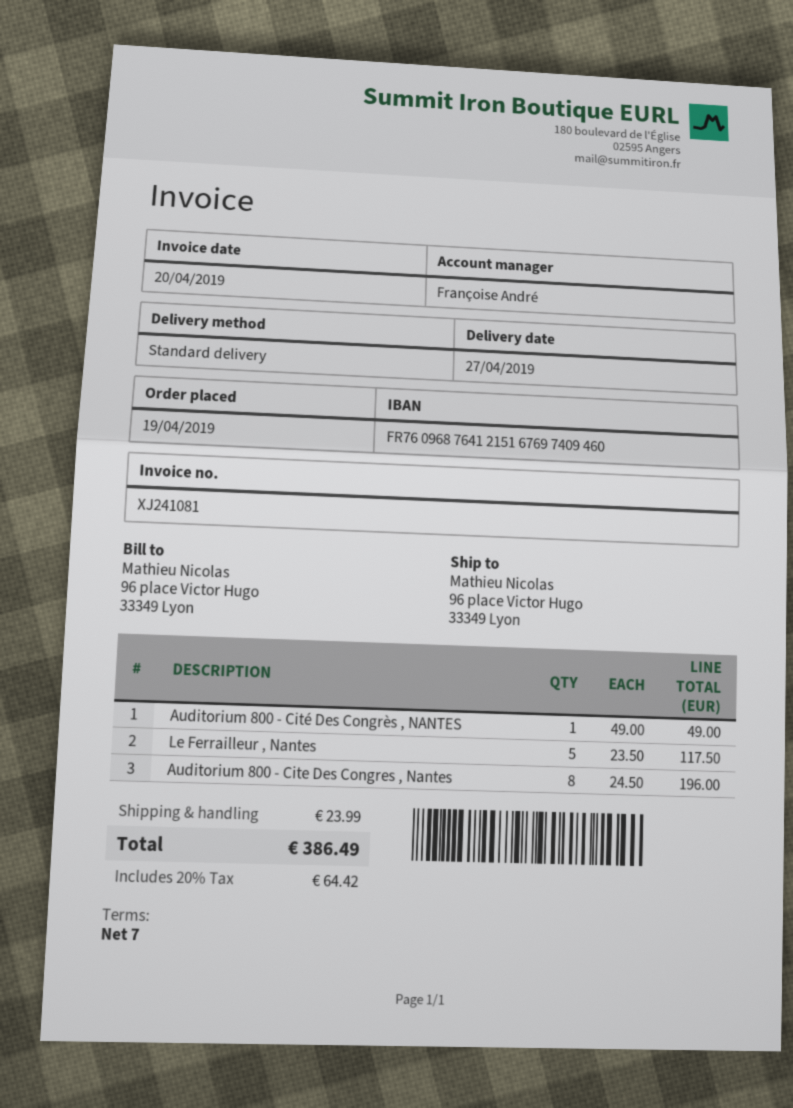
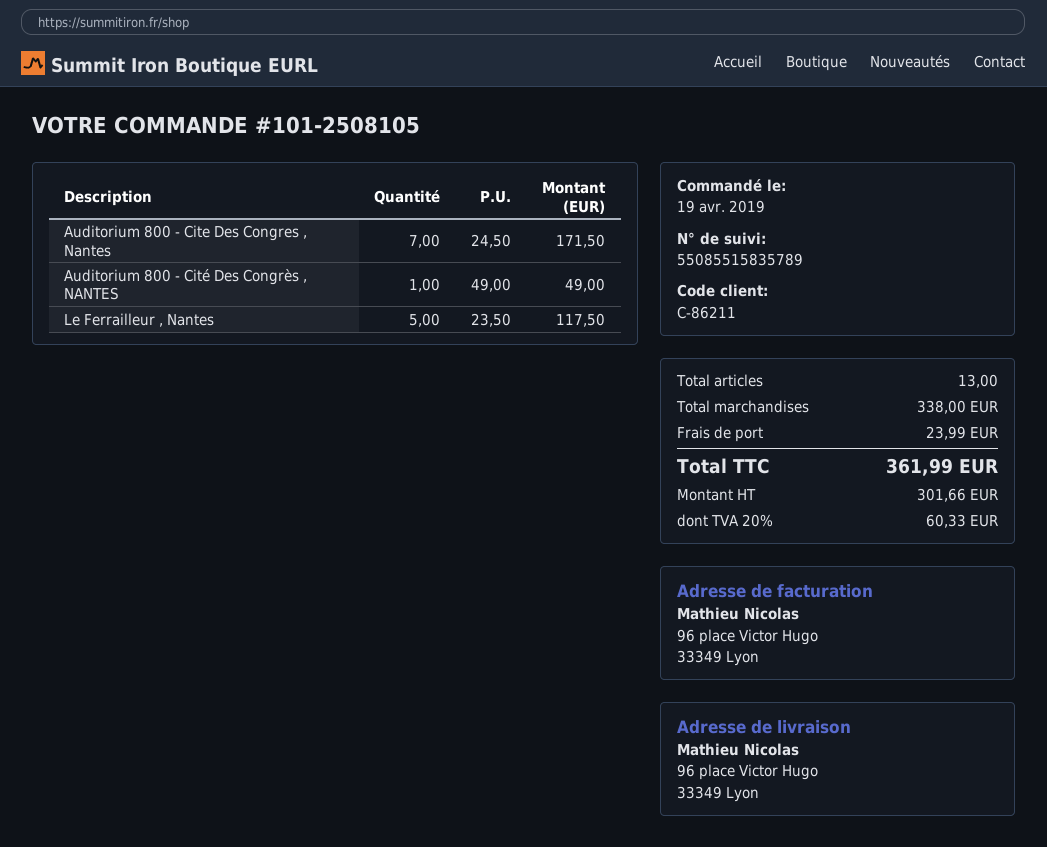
Auditorium 800 - Cite Des Congres , Nantes: 8 x 24.50 = 196.00 -> 7 x 24.50 = 171.50
tax: 20% = 64.42 -> 20% = 60.33
total: 386.49 -> 361.99

